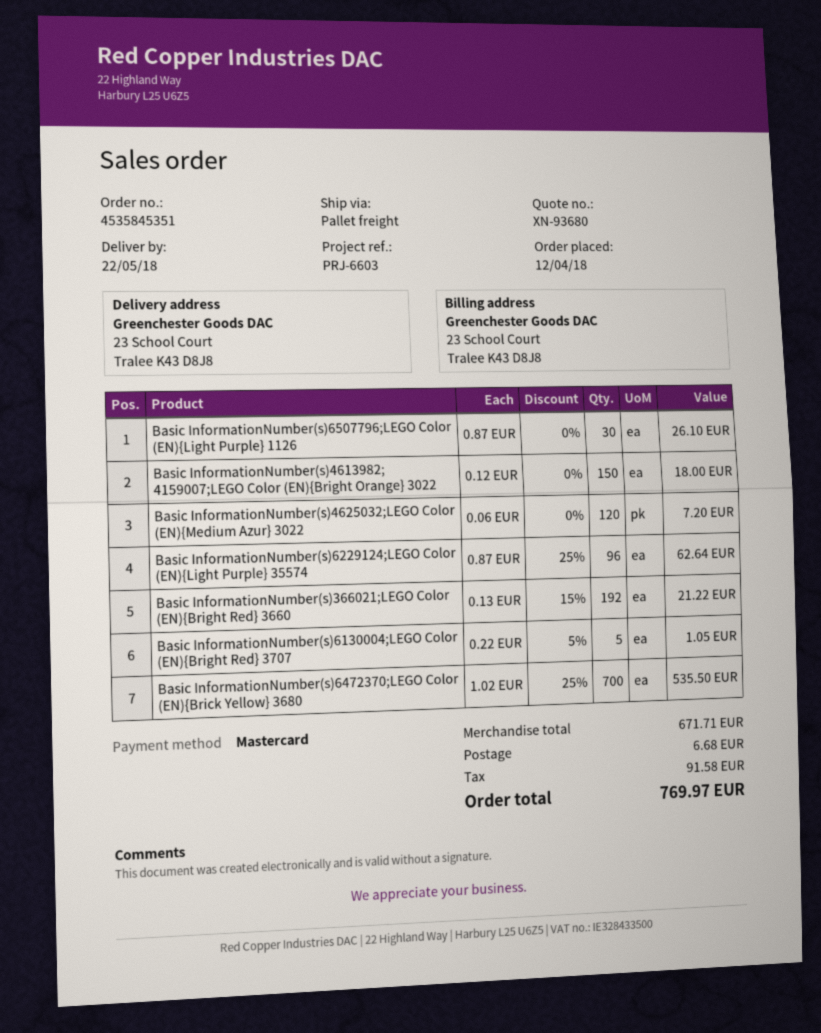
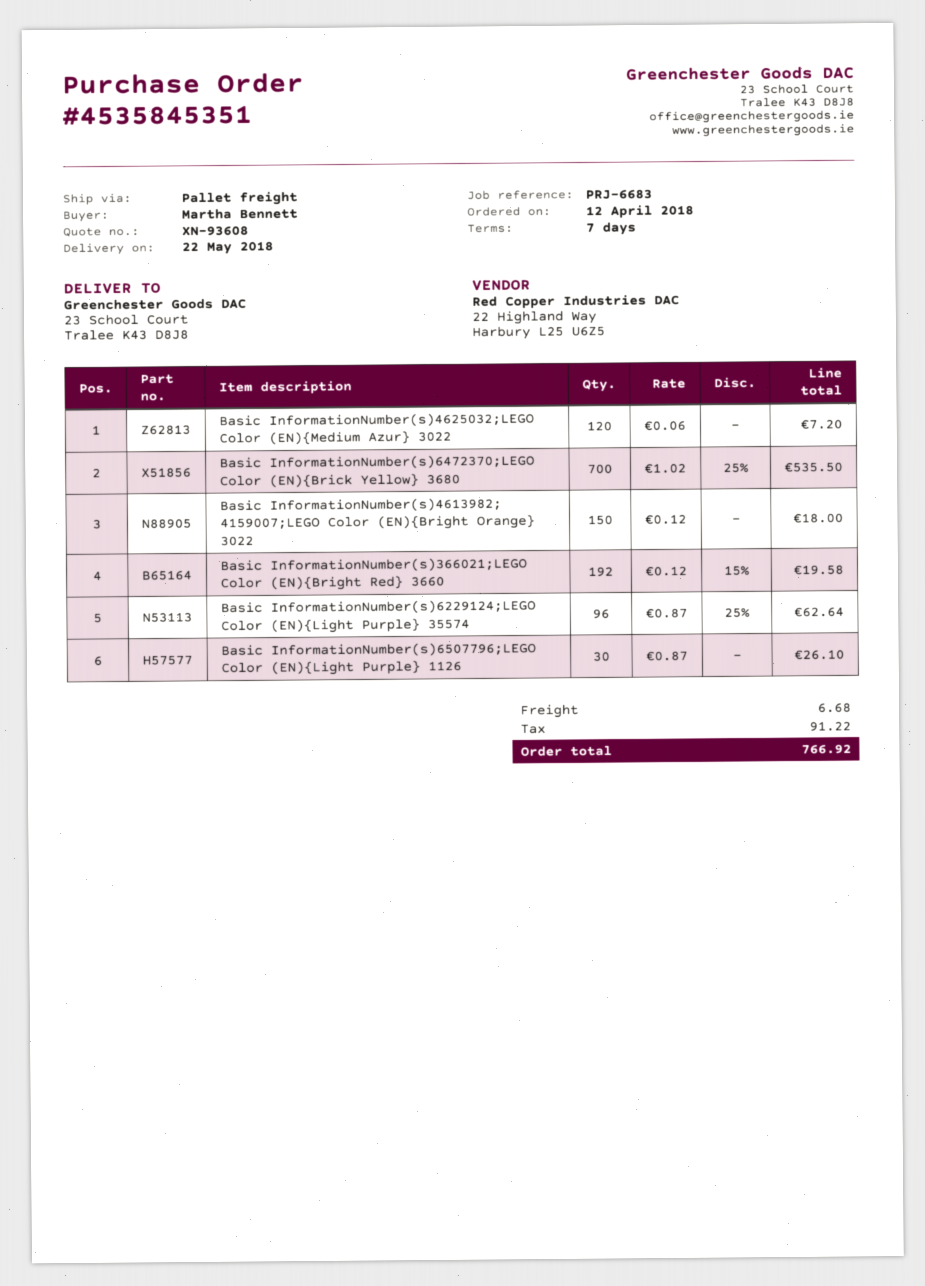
quote number: XN-93680 -> XN-93608
reference: PRJ-6603 -> PRJ-6683
Basic InformationNumber(s)366021;LEGO Color (EN){Bright Red} 3660: 192 x 0.13 - 15% = 21.22 -> 192 x 0.12 - 15% = 19.58
Basic InformationNumber(s)6130004;LEGO Color (EN){Bright Red} 3707: 5 x 0.22 - 5% = 1.05 -> none
tax: 91.58 -> 91.22
total: 769.97 -> 766.92

